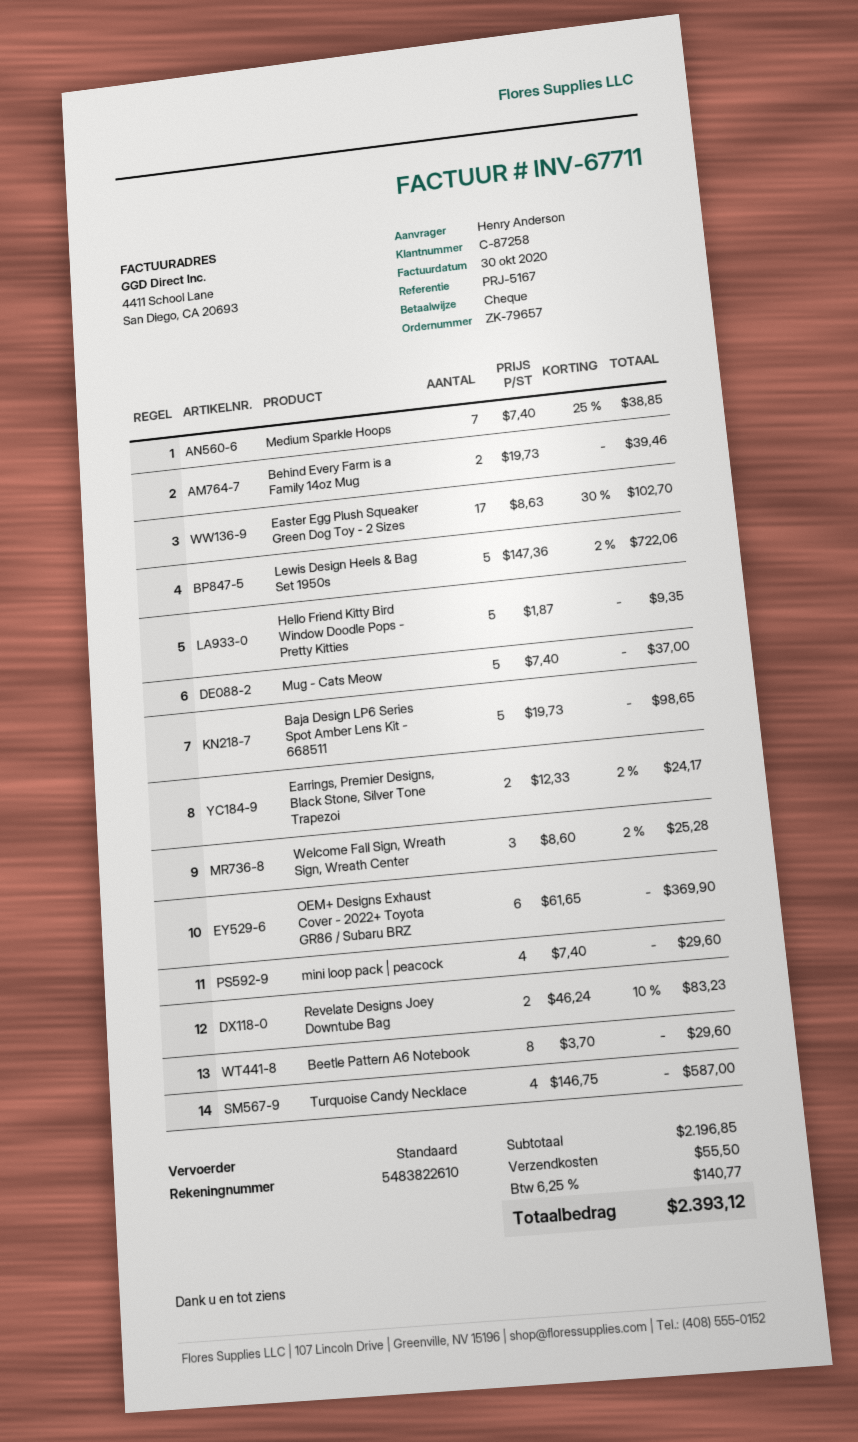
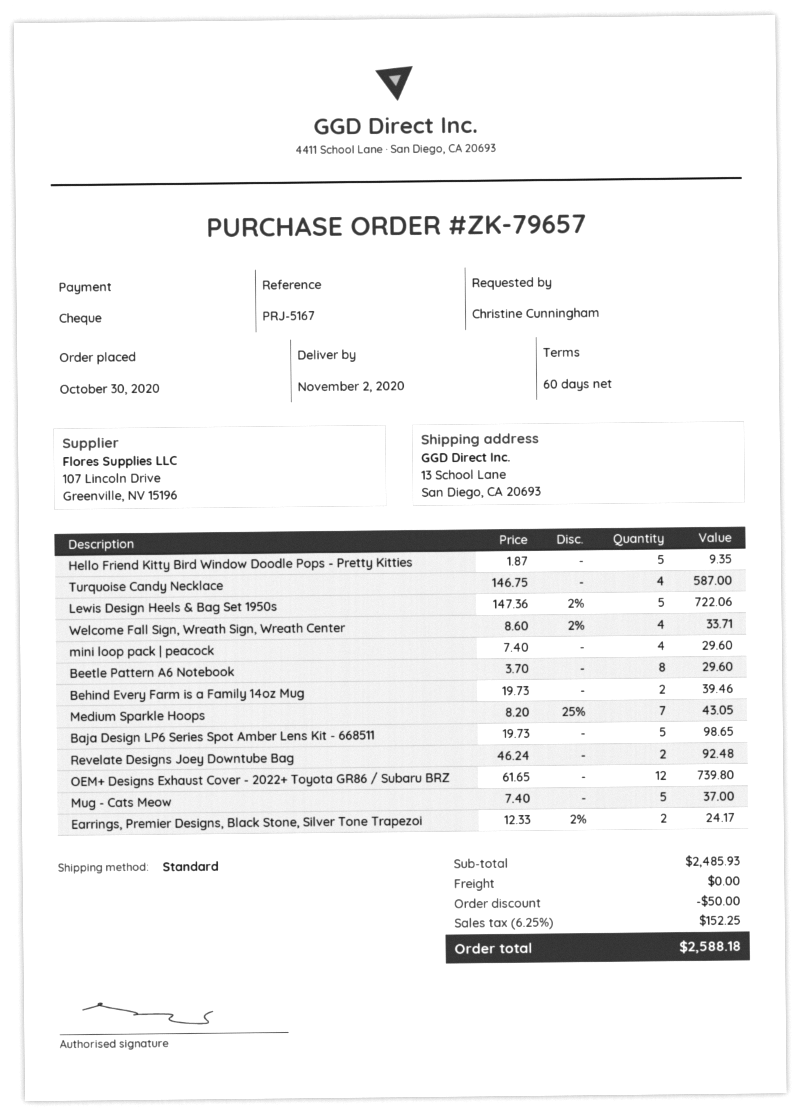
ordered by: Henry Anderson -> Christine Cunningham
Medium Sparkle Hoops: 7 x 7.40 - 25% = 38.85 -> 7 x 8.20 - 25% = 43.05
Easter Egg Plush Squeaker Green Dog Toy - 2 Sizes: 17 x 8.63 - 30% = 102.70 -> none
Welcome Fall Sign, Wreath Sign, Wreath Center: 3 x 8.60 - 2% = 25.28 -> 4 x 8.60 - 2% = 33.71
OEM+ Designs Exhaust Cover - 2022+ Toyota GR86 / Subaru BRZ: 6 x 61.65 = 369.90 -> 12 x 61.65 = 739.80
Revelate Designs Joey Downtube Bag: 2 x 46.24 - 10% = 83.23 -> 2 x 46.24 = 92.48
subtotal: 2196.85 -> 2485.93
discount: none -> 50.00
shipping: 55.50 -> 0.00
tax: 6.25% = 140.77 -> 6.25% = 152.25
total: 2393.12 -> 2588.18

